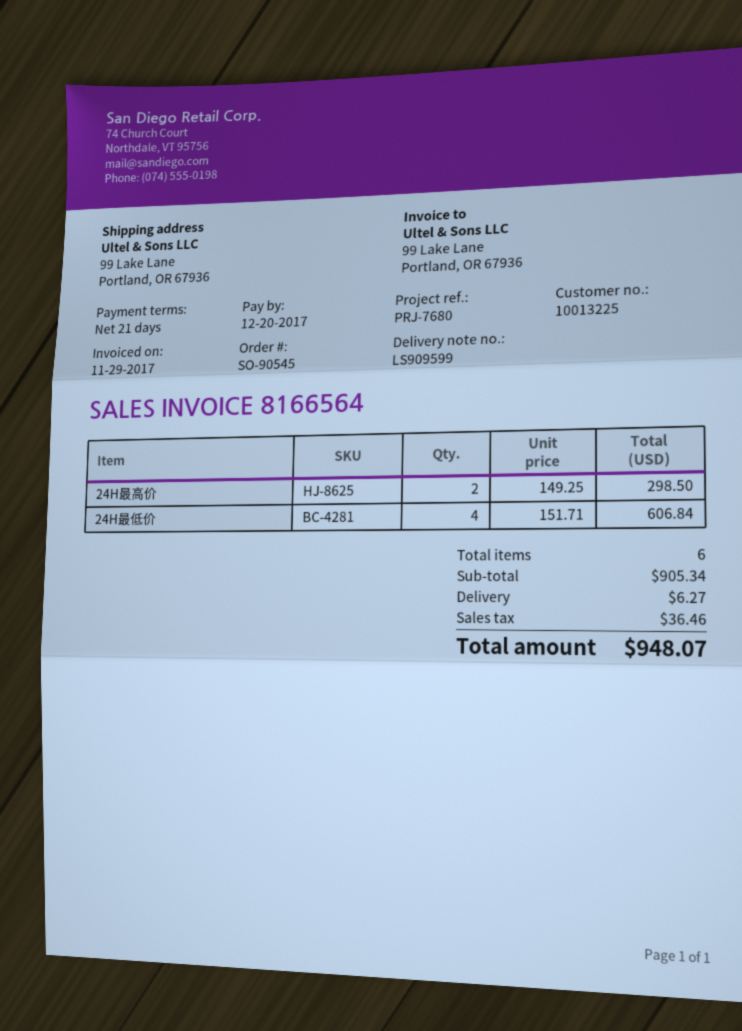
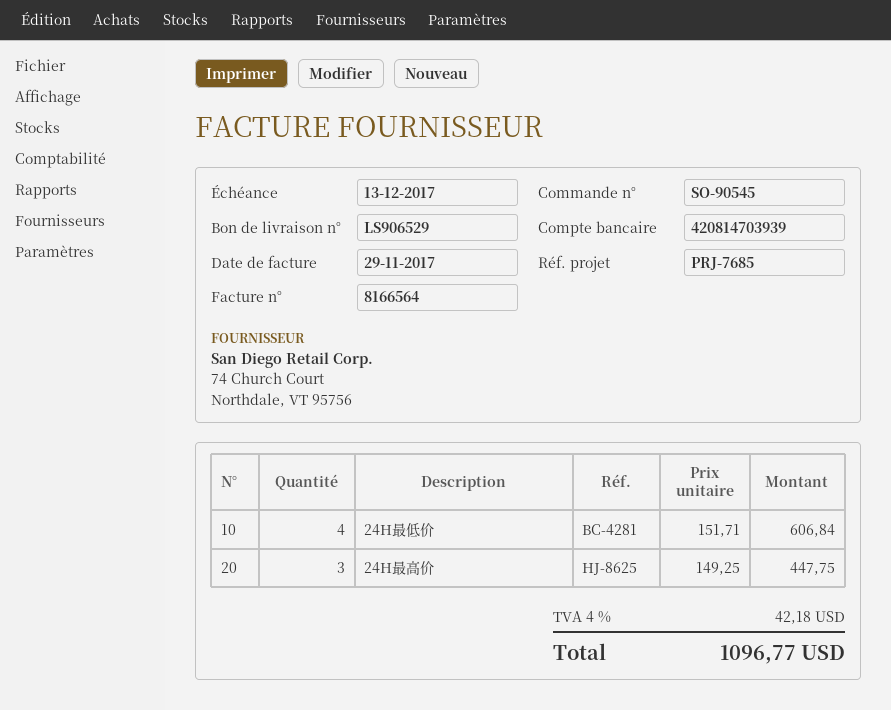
delivery note number: LS909599 -> LS906529
due date: 2017-12-20 -> 2017-12-13
reference: PRJ-7680 -> PRJ-7685
24H最高价: 2 x 149.25 = 298.50 -> 3 x 149.25 = 447.75
shipping: 6.27 -> none
tax: 36.46 -> 42.18
total: 948.07 -> 1096.77

